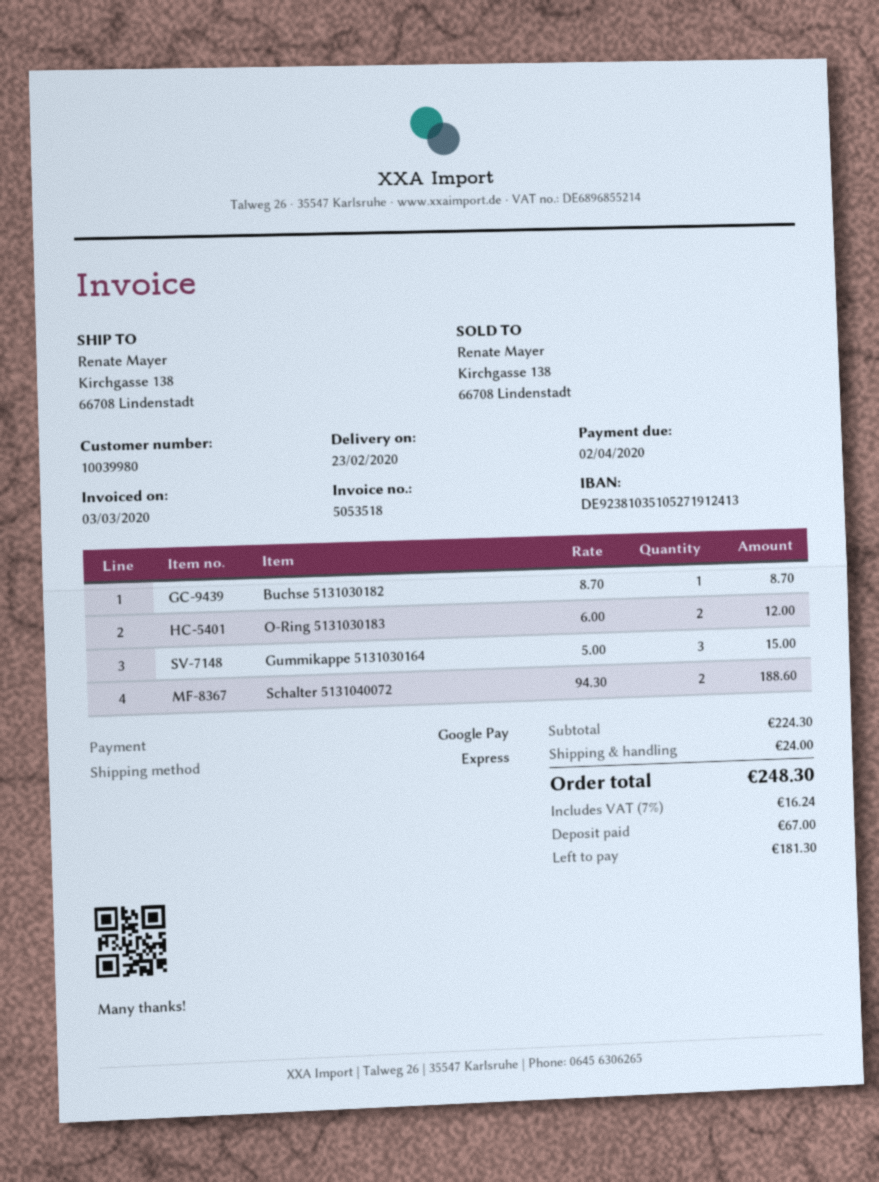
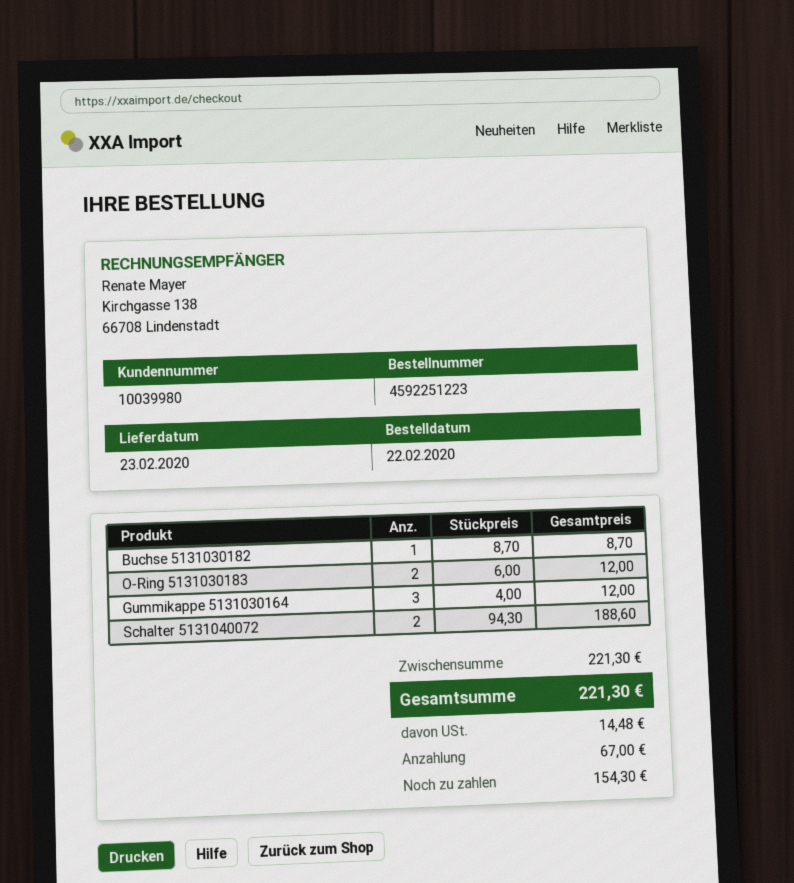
Gummikappe 5131030164: 3 x 5.00 = 15.00 -> 3 x 4.00 = 12.00
subtotal: 224.30 -> 221.30
shipping: 24.00 -> none
tax: 16.24 -> 14.48
total: 248.30 -> 221.30
balance: 181.30 -> 154.30

